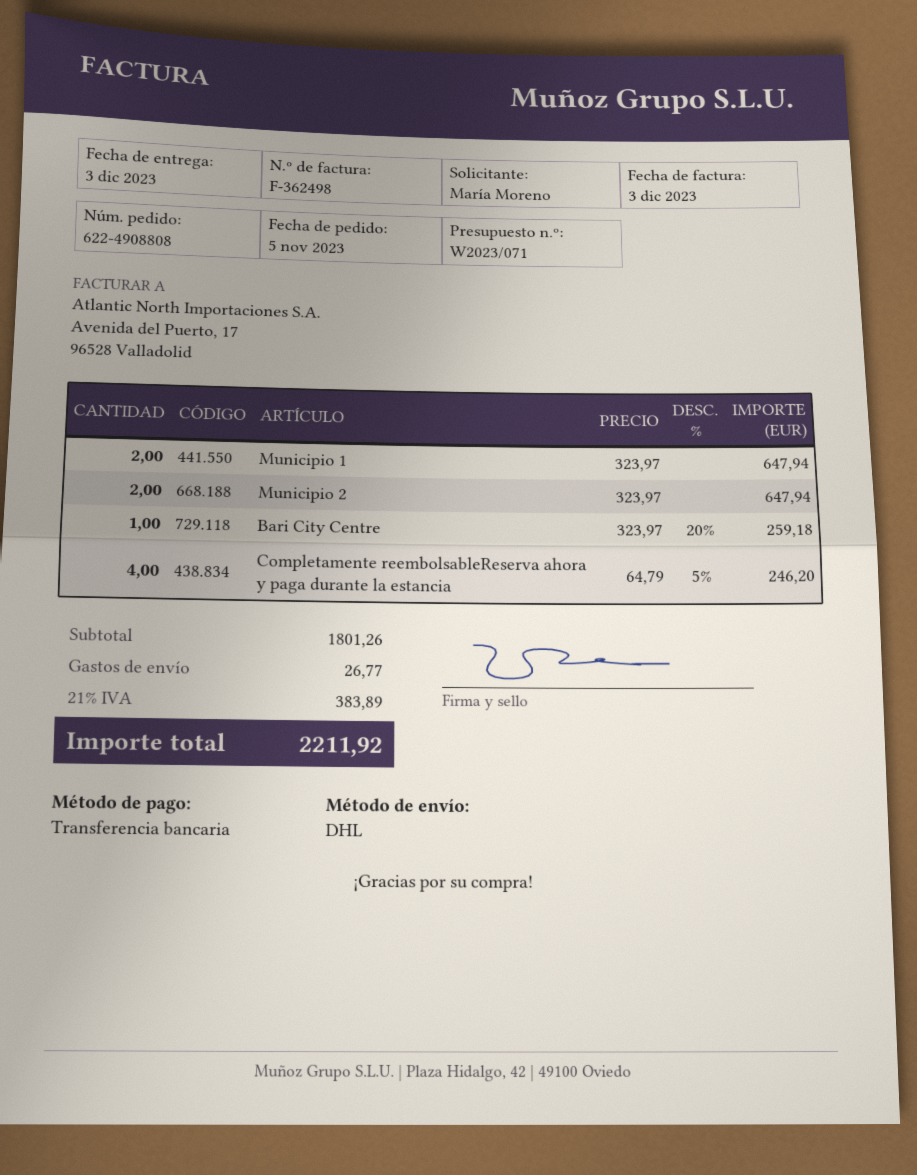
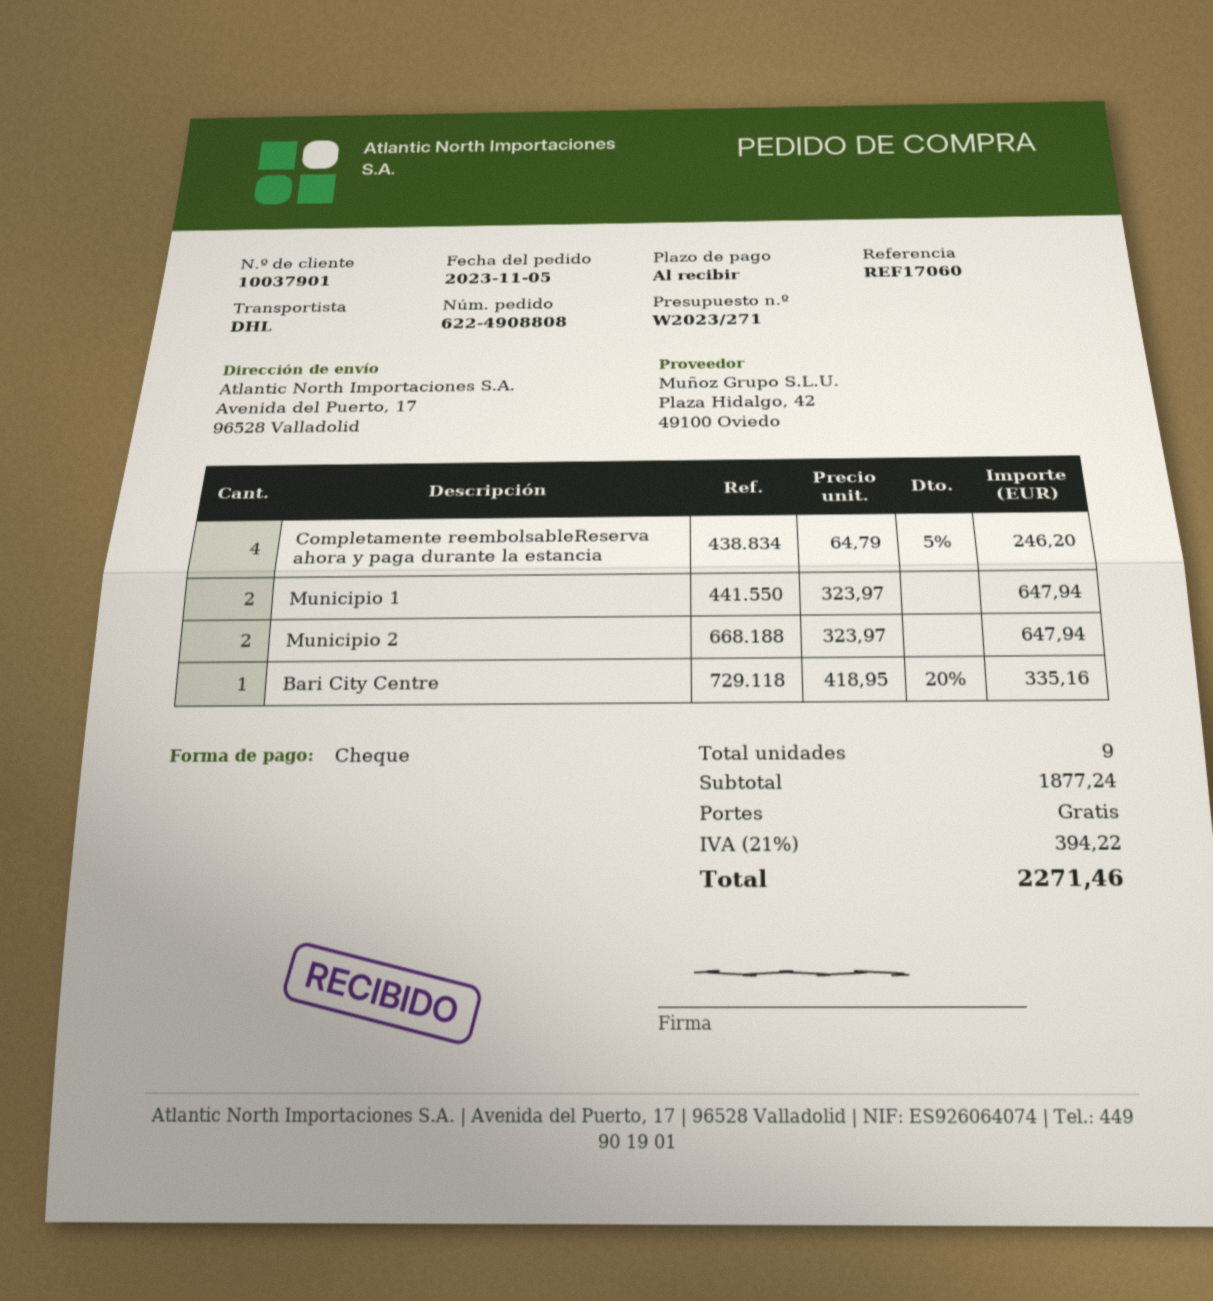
quote number: W2023/071 -> W2023/271
payment method: bank transfer -> cheque
Bari City Centre: 1 x 323.97 - 20% = 259.18 -> 1 x 418.95 - 20% = 335.16
subtotal: 1801.26 -> 1877.24
shipping: 26.77 -> 0.00
tax: 21% = 383.89 -> 21% = 394.22
total: 2211.92 -> 2271.46

